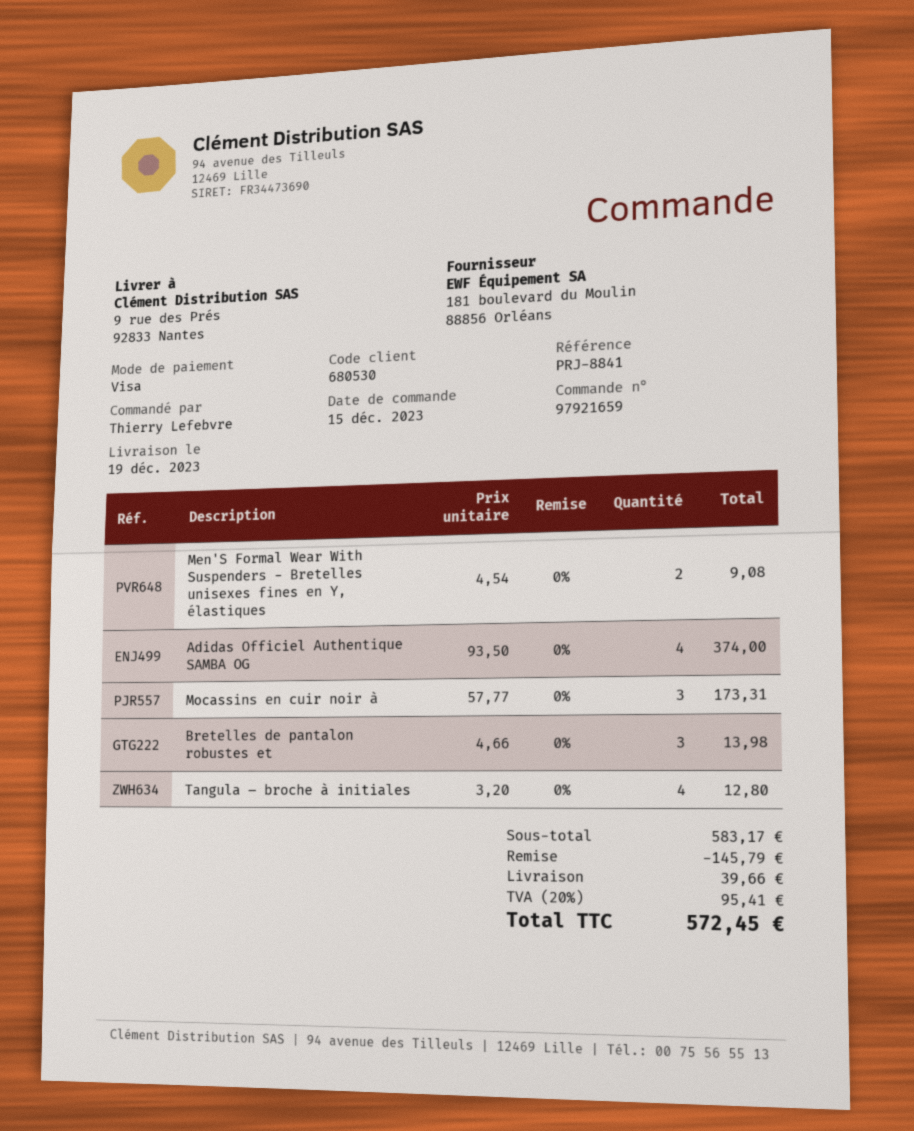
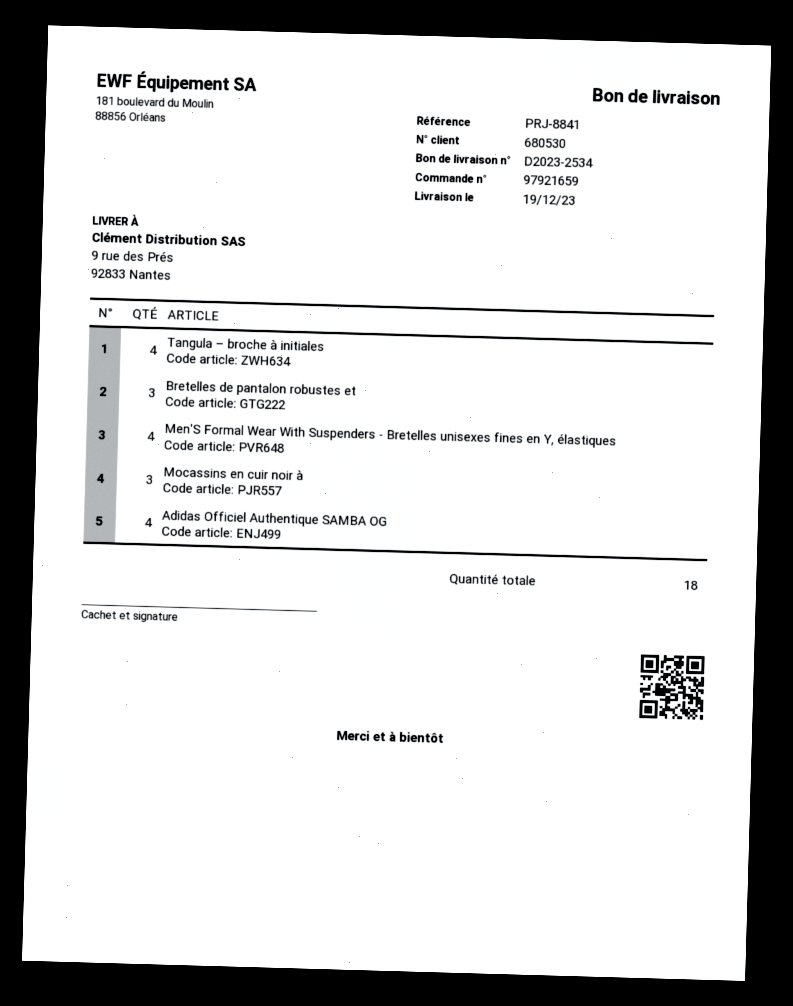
Men'S Formal Wear With Suspenders - Bretelles unisexes fines en Y, élastiques: 2 -> 4

